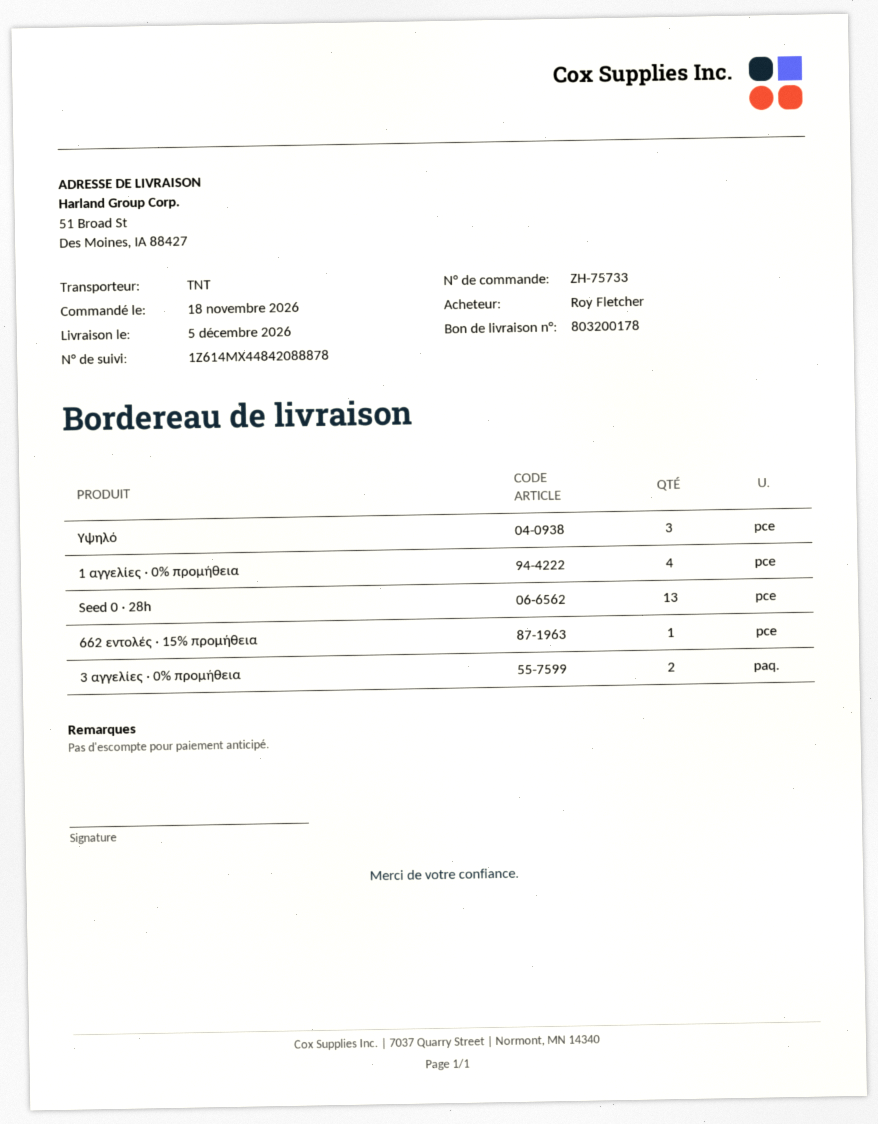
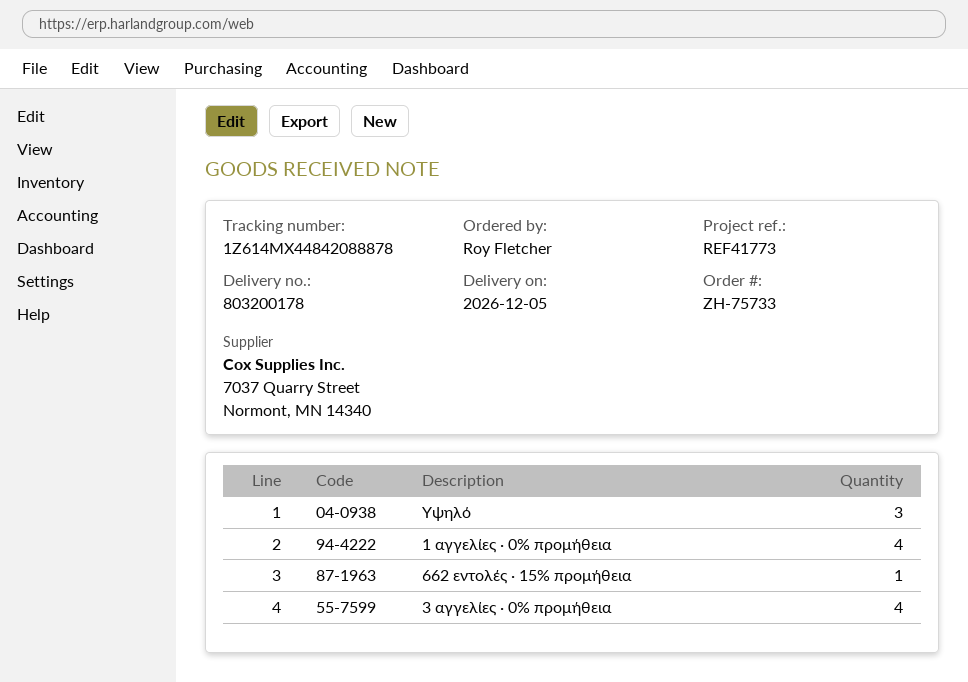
Seed 0 · 28h: 13 -> none
3 αγγελίες · 0% προμήθεια: 2 -> 4

